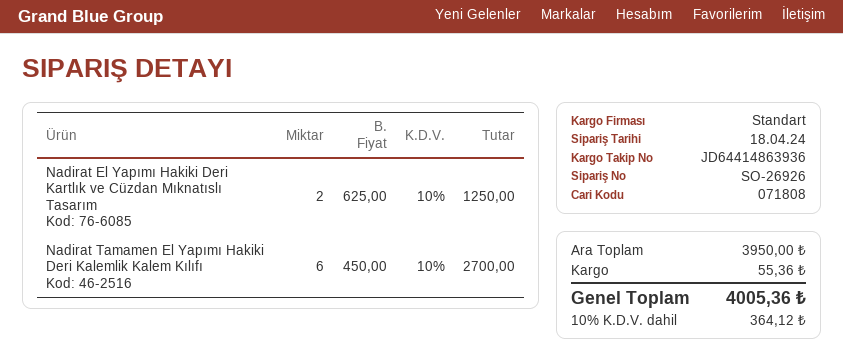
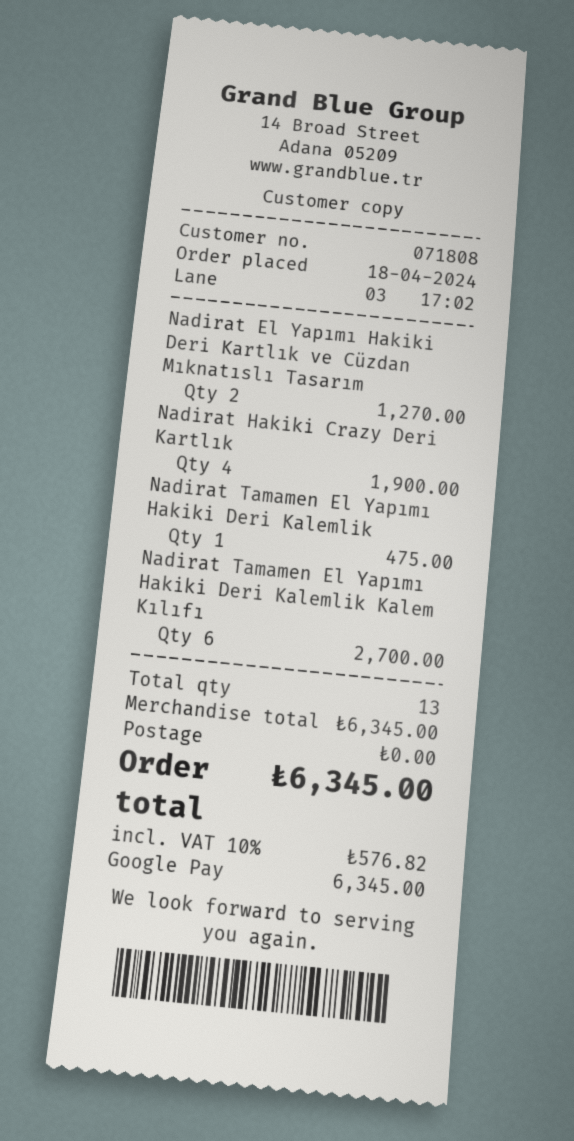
Nadirat El Yapımı Hakiki Deri Kartlık ve Cüzdan Mıknatıslı Tasarım: 2 for 1250.00 -> 2 for 1270.00
Nadirat Hakiki Crazy Deri Kartlık: none -> 4 for 1900.00
Nadirat Tamamen El Yapımı Hakiki Deri Kalemlik: none -> 1 for 475.00
subtotal: 3950.00 -> 6345.00
shipping: 55.36 -> 0.00
tax: 10% = 364.12 -> 10% = 576.82
total: 4005.36 -> 6345.00

